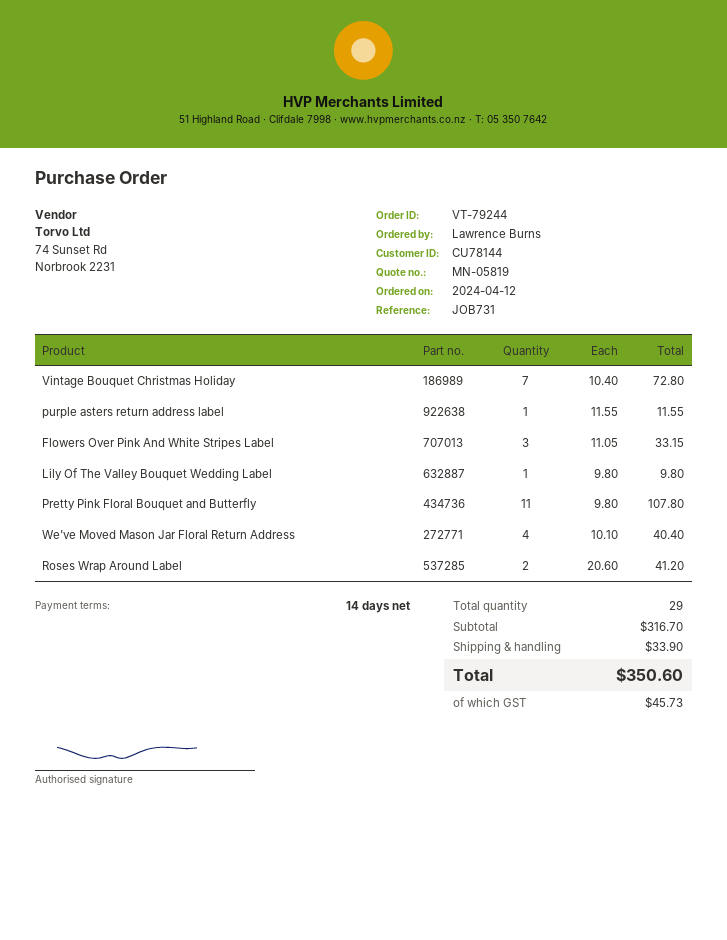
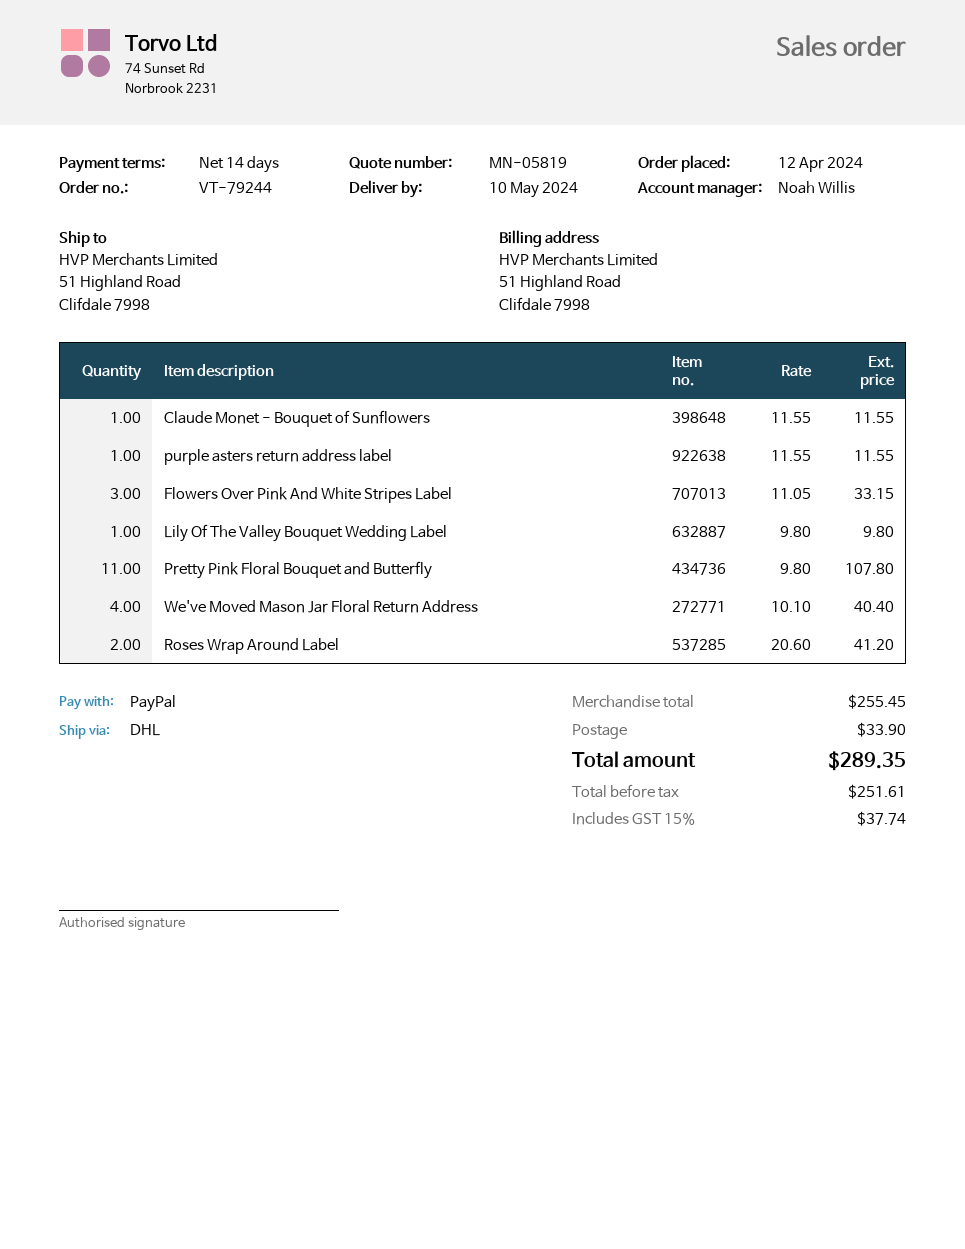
Vintage Bouquet Christmas Holiday: 7 x 10.40 = 72.80 -> none
Claude Monet - Bouquet of Sunflowers: none -> 1 x 11.55 = 11.55
subtotal: 316.70 -> 255.45
tax: 45.73 -> 37.74
total: 350.60 -> 289.35

